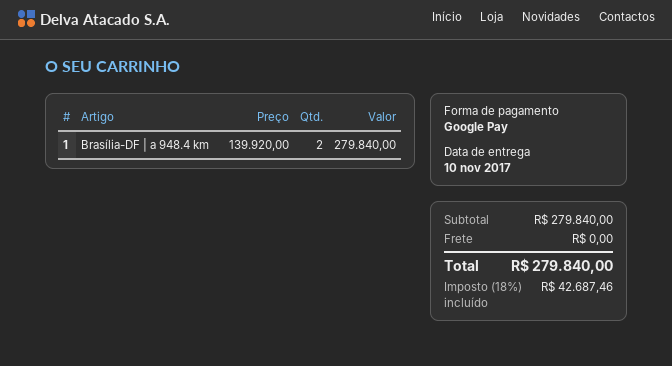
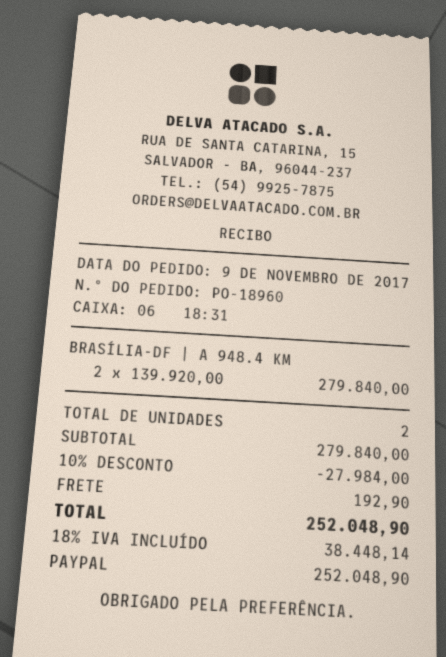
payment method: Google Pay -> PayPal
discount: none -> 10% = 27984.00
shipping: 0.00 -> 192.90
tax: 18% = 42687.46 -> 18% = 38448.14
total: 279840.00 -> 252048.90

